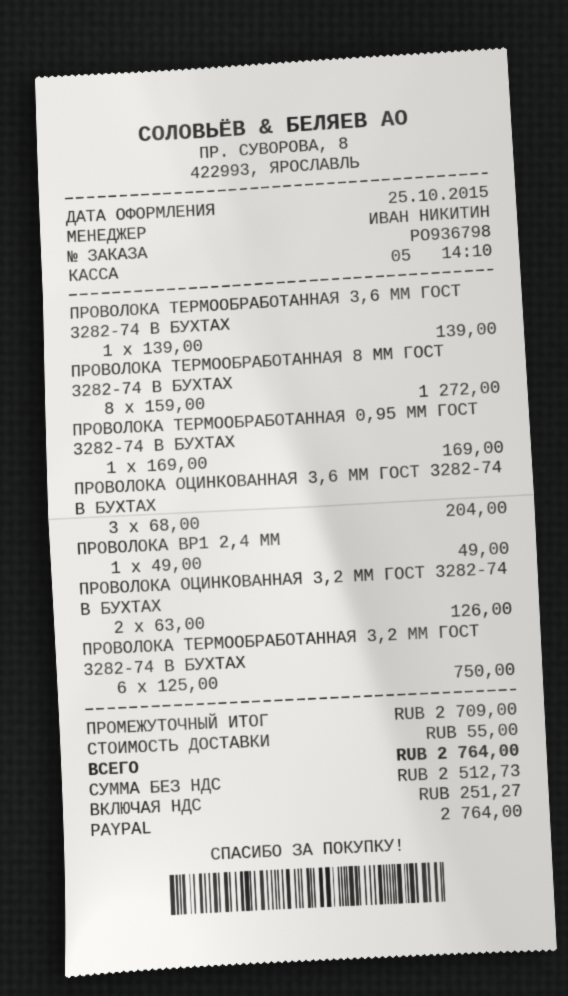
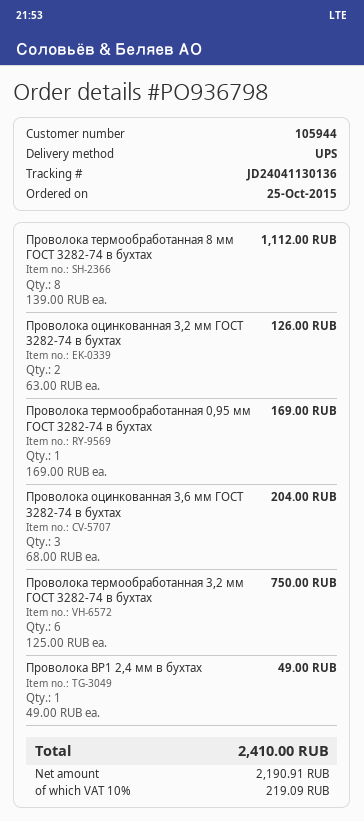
ПРОВОЛОКА ТЕРМООБРАБОТАННАЯ 3,6 ММ ГОСТ 3282-74 В БУХТАХ: 1 x 139.00 = 139.00 -> none
ПРОВОЛОКА ТЕРМООБРАБОТАННАЯ 8 ММ ГОСТ 3282-74 В БУХТАХ: 8 x 159.00 = 1272.00 -> 8 x 139.00 = 1112.00
shipping: 55.00 -> none
net: 2512.73 -> 2190.91
tax: 251.27 -> 219.09
total: 2764.00 -> 2410.00

